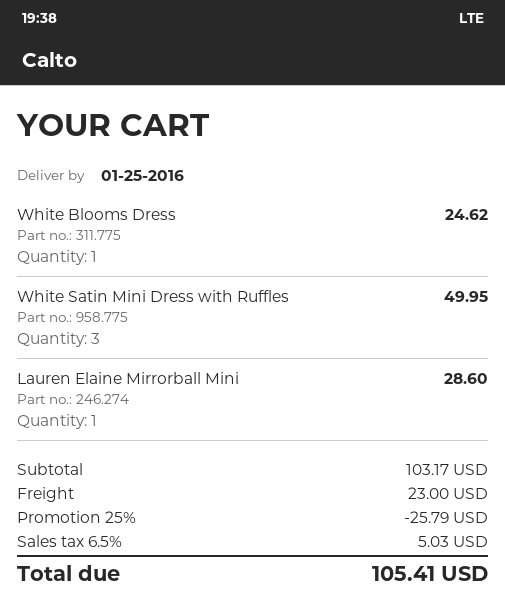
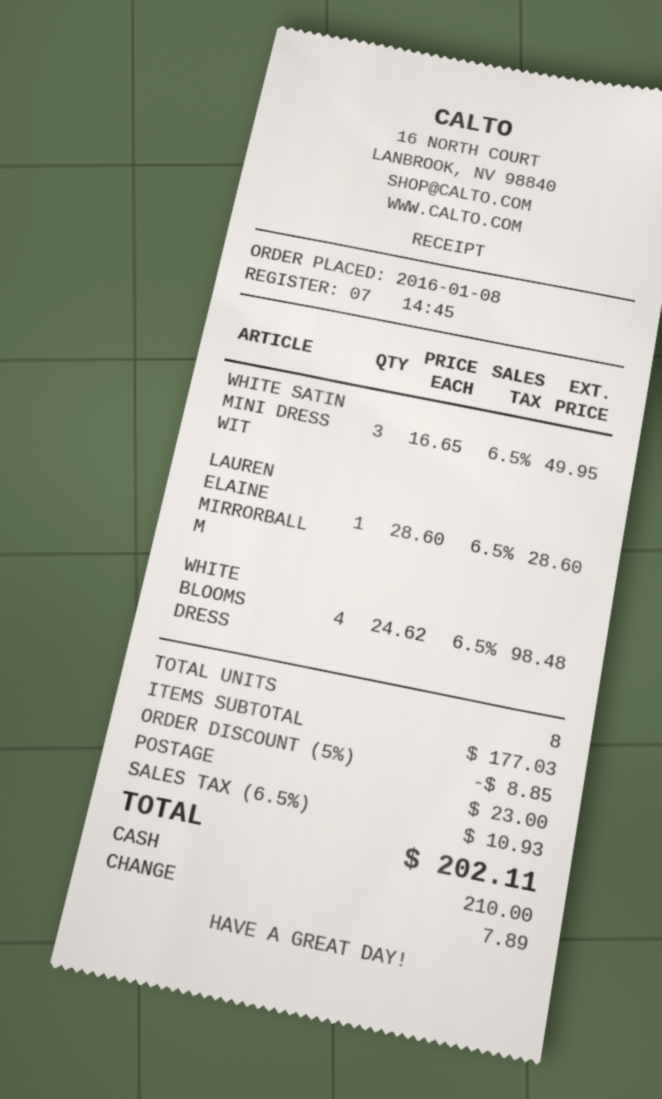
White Blooms Dress: 1 for 24.62 -> 4 for 98.48
subtotal: 103.17 -> 177.03
discount: 25% = 25.79 -> 5% = 8.85
tax: 6.5% = 5.03 -> 6.5% = 10.93
total: 105.41 -> 202.11

